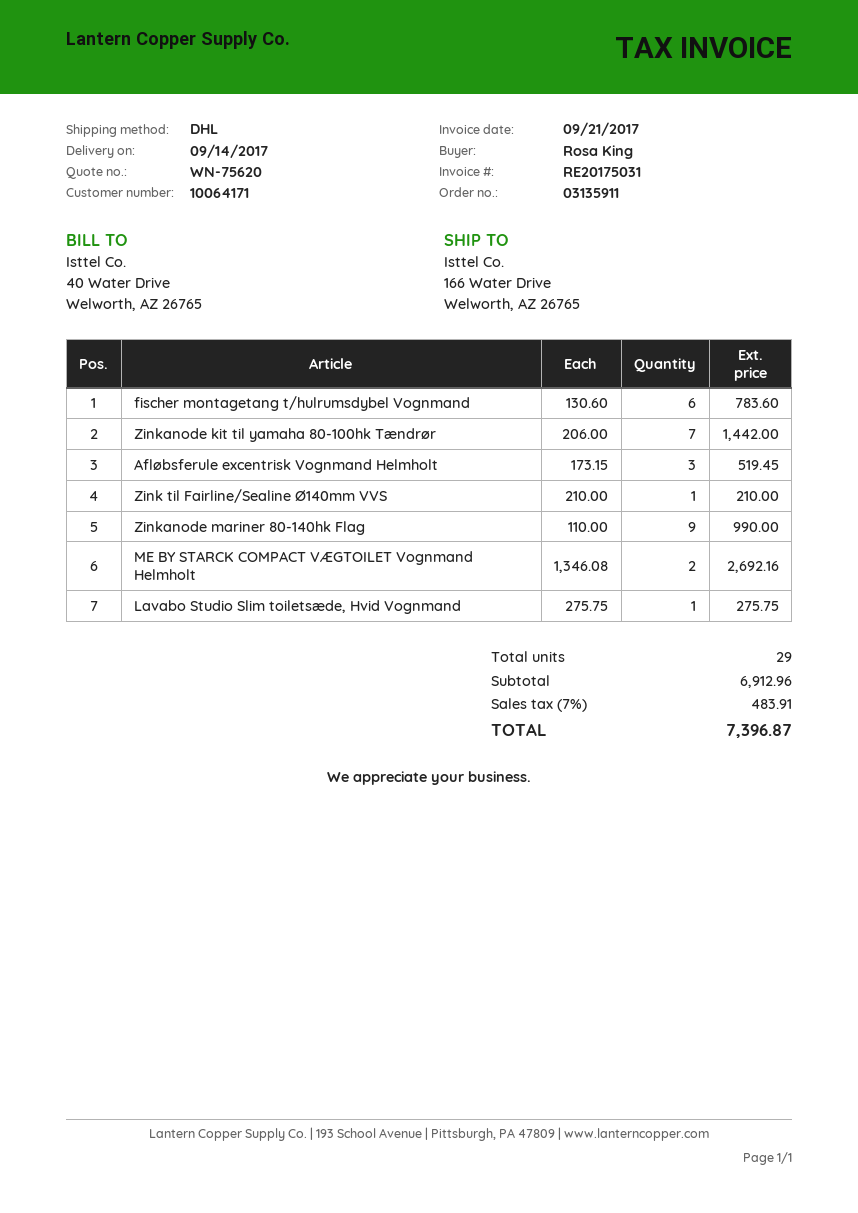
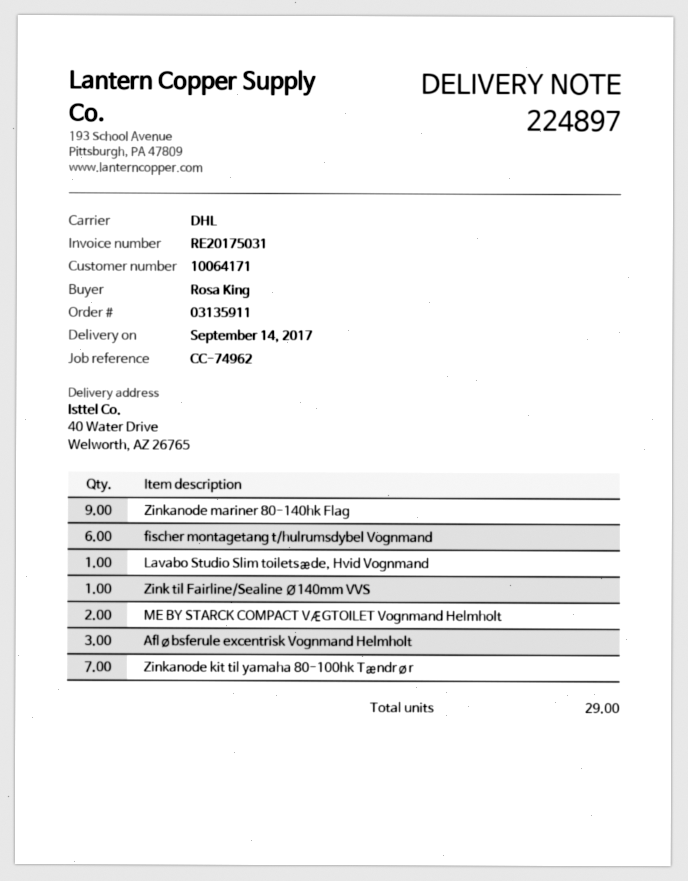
ship to: 166 Water Drive, Welworth, AZ 26765 -> 40 Water Drive, Welworth, AZ 26765

